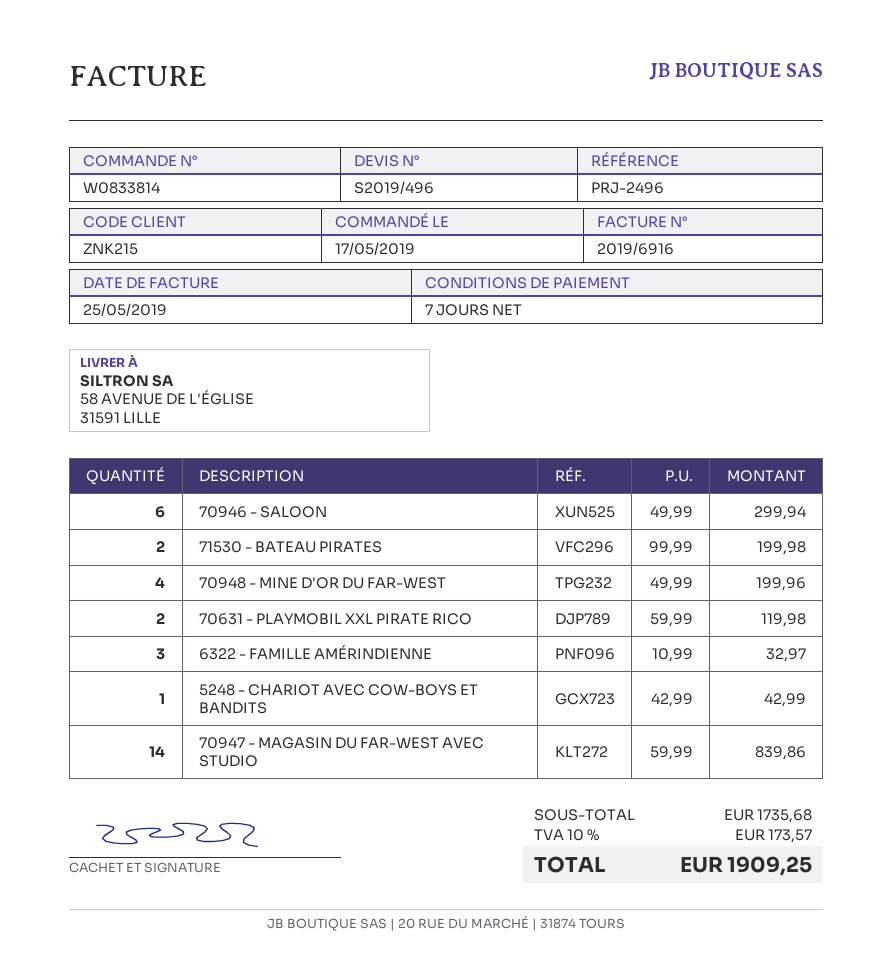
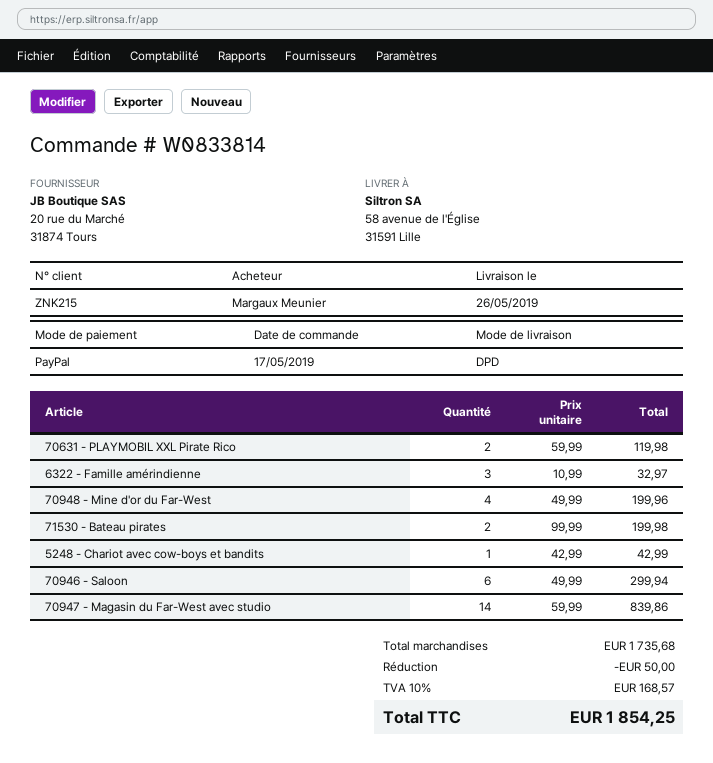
discount: none -> 50.00
tax: 10% = 173.57 -> 10% = 168.57
total: 1909.25 -> 1854.25

